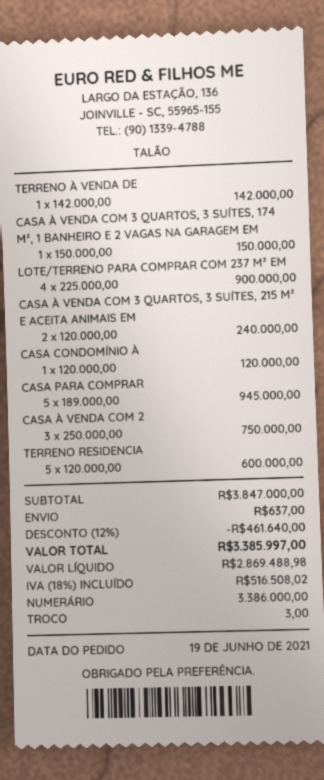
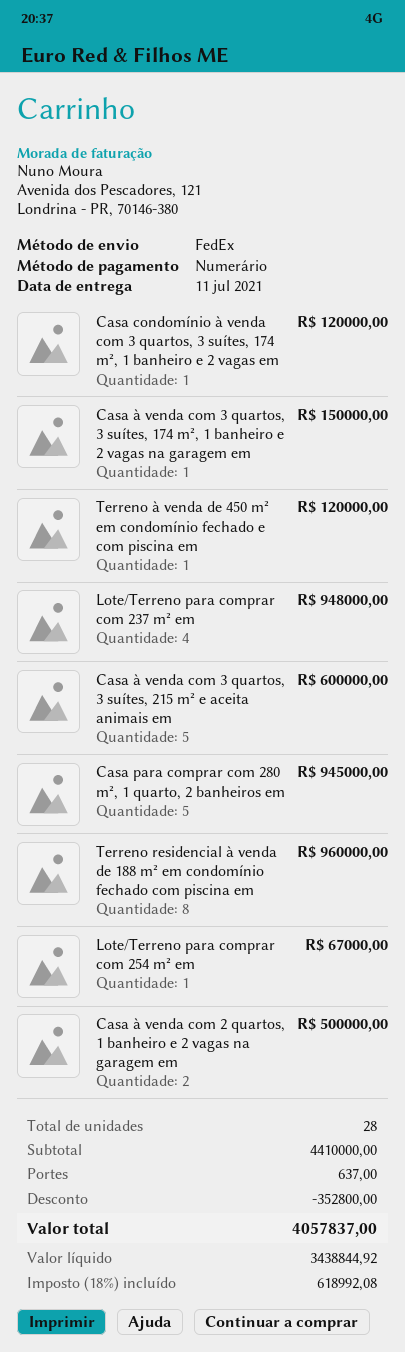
TERRENO À VENDA DE: 1 for 142000.00 -> 1 for 120000.00
LOTE/TERRENO PARA COMPRAR COM 237 M² EM: 4 for 900000.00 -> 4 for 948000.00
CASA À VENDA COM 3 QUARTOS, 3 SUÍTES, 215 M² E ACEITA ANIMAIS EM: 2 for 240000.00 -> 5 for 600000.00
CASA À VENDA COM 2: 3 for 750000.00 -> 2 for 500000.00
TERRENO RESIDENCIA: 5 for 600000.00 -> 8 for 960000.00
Lote/Terreno para comprar com 254 m² em: none -> 1 for 67000.00
subtotal: 3847000.00 -> 4410000.00
discount: 461640.00 -> 352800.00
net: 2869488.98 -> 3438844.92
tax: 18% = 516508.02 -> 18% = 618992.08
total: 3385997.00 -> 4057837.00

